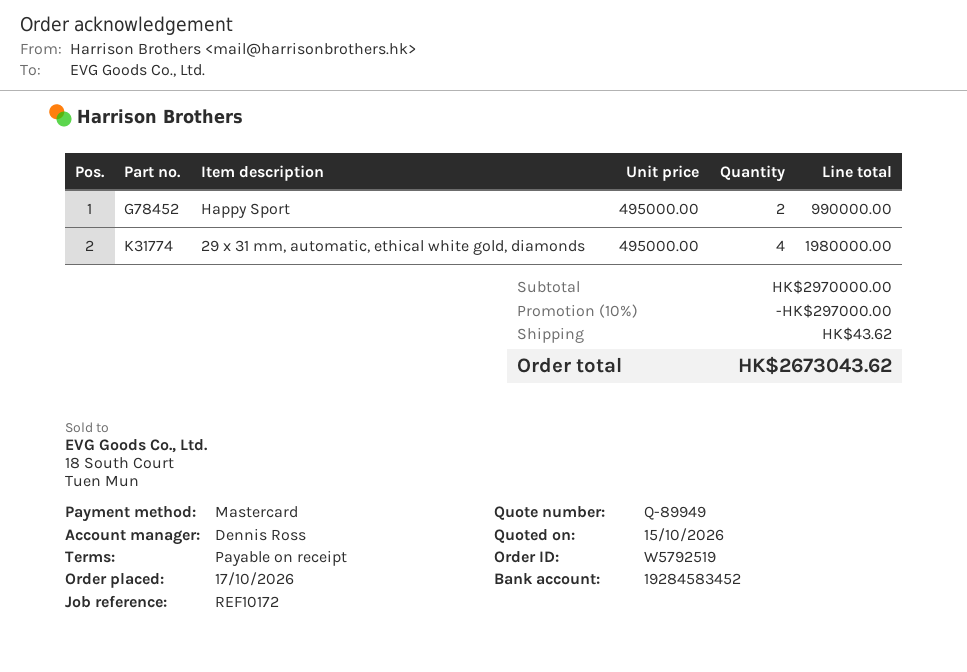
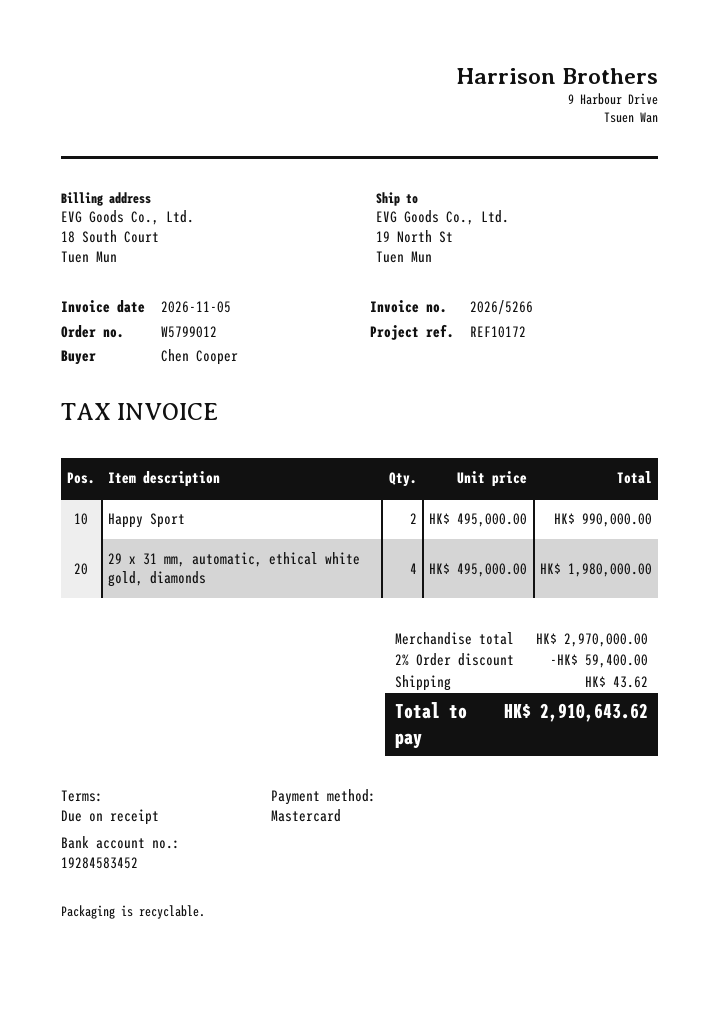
order number: W5792519 -> W5799012
discount: 10% = 297000.00 -> 2% = 59400.00
total: 2673043.62 -> 2910643.62

